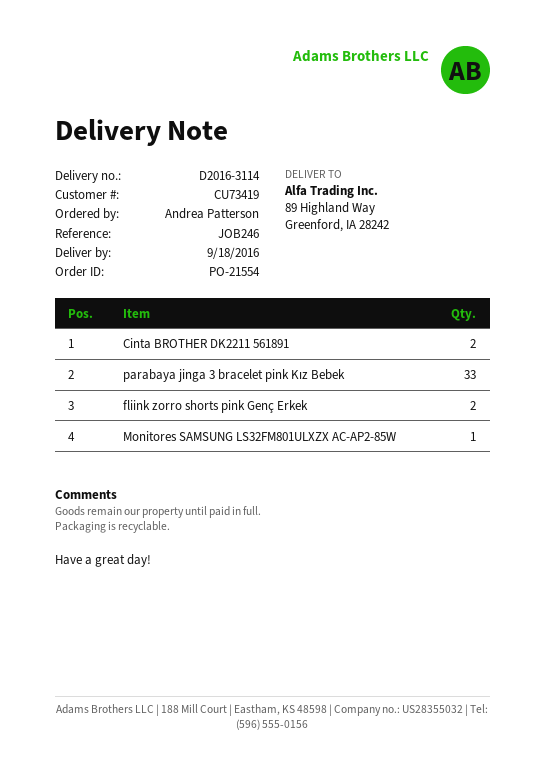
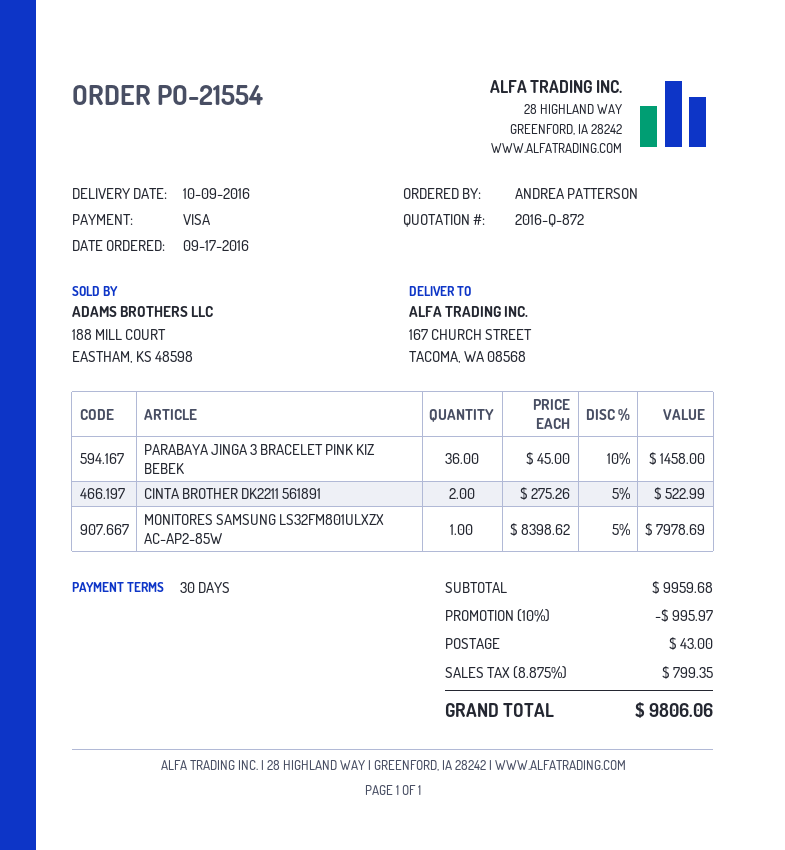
delivery date: 2016-09-18 -> 2016-10-09
ship to: 89 Highland Way, Greenford, IA 28242 -> 167 CHURCH STREET, TACOMA, WA 08568
parabaya jinga 3 bracelet pink Kız Bebek: 33 -> 36
fliink zorro shorts pink Genç Erkek: 2 -> none

